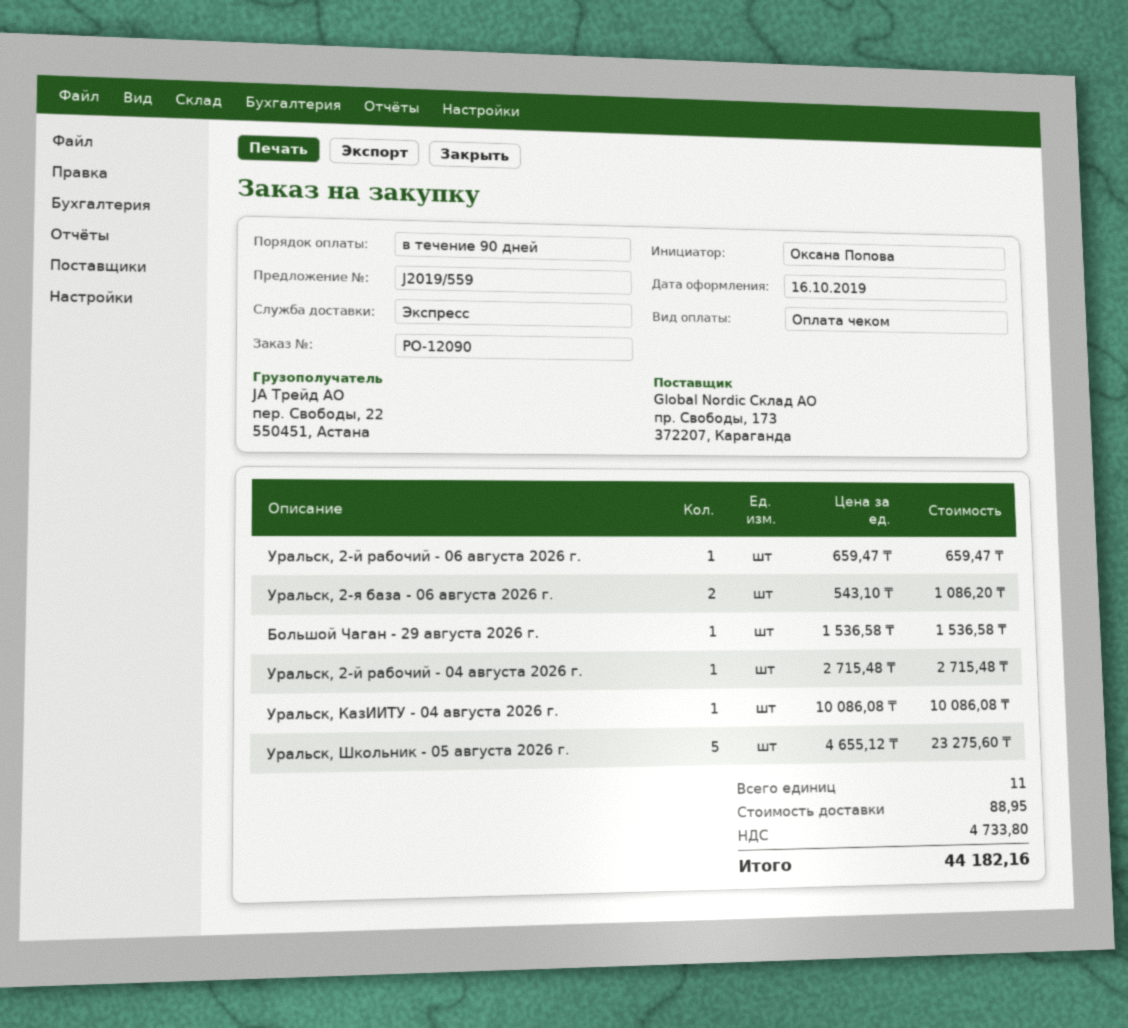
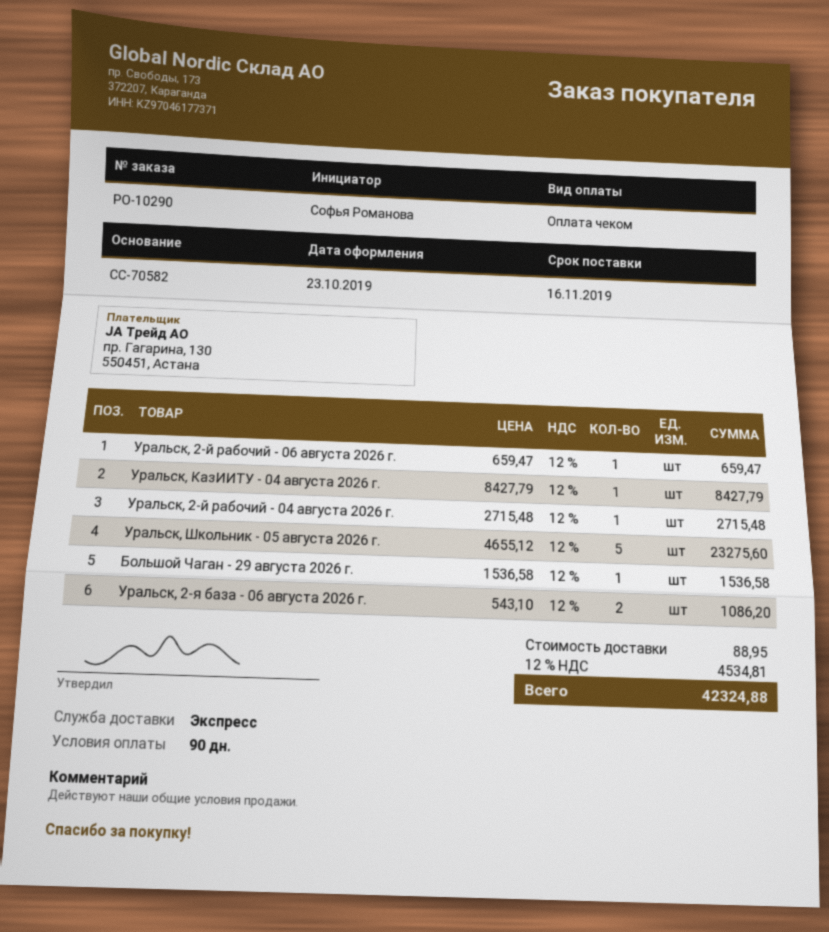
order number: PO-12090 -> PO-10290
order date: 2019-10-16 -> 2019-10-23
ordered by: Оксана Попова -> Софья Романова
Уральск, КазИИТУ - 04 августа 2026 г.: 1 x 10086.08 = 10086.08 -> 1 x 8427.79 = 8427.79
tax: 4733.80 -> 4534.81
total: 44182.16 -> 42324.88

